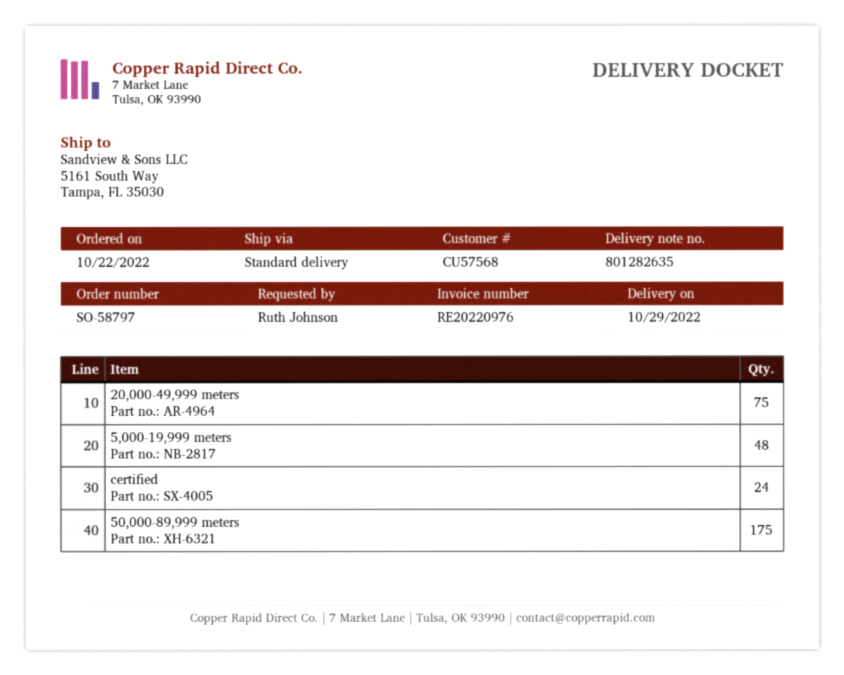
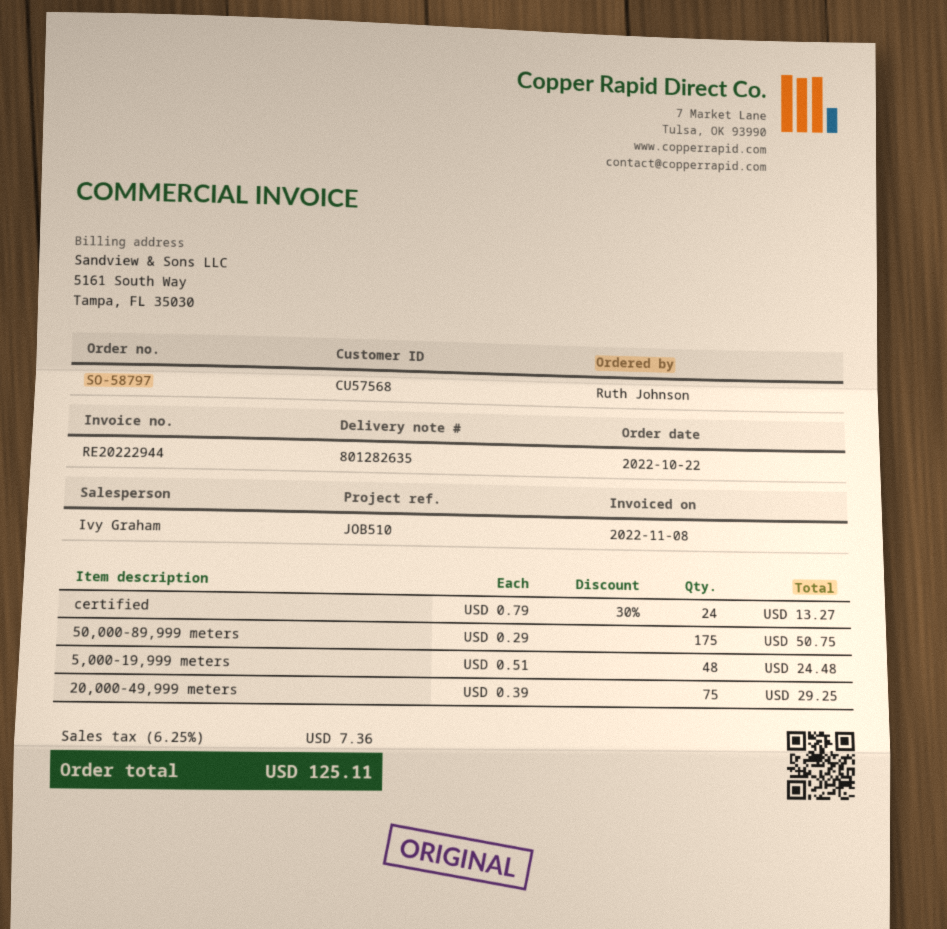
invoice number: RE20220976 -> RE20222944

